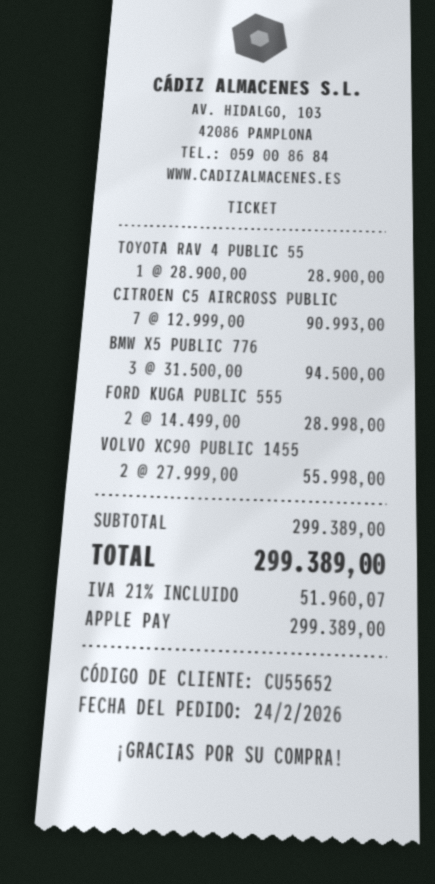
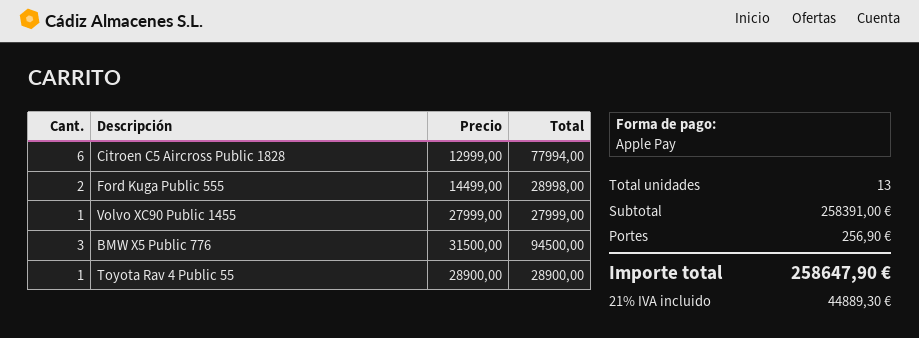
CITROEN C5 AIRCROSS PUBLIC: 7 x 12999.00 = 90993.00 -> 6 x 12999.00 = 77994.00
VOLVO XC90 PUBLIC 1455: 2 x 27999.00 = 55998.00 -> 1 x 27999.00 = 27999.00
subtotal: 299389.00 -> 258391.00
shipping: none -> 256.90
tax: 21% = 51960.07 -> 21% = 44889.30
total: 299389.00 -> 258647.90

